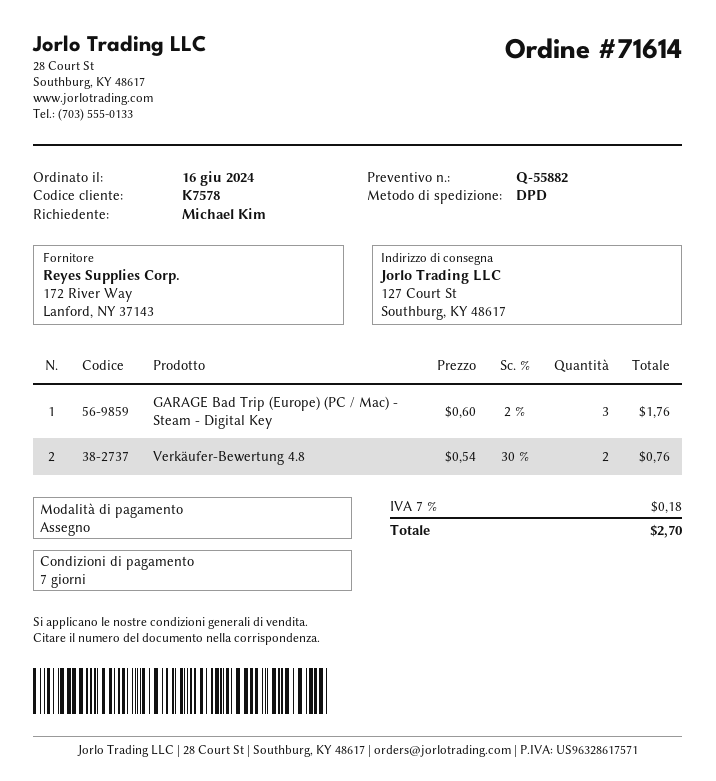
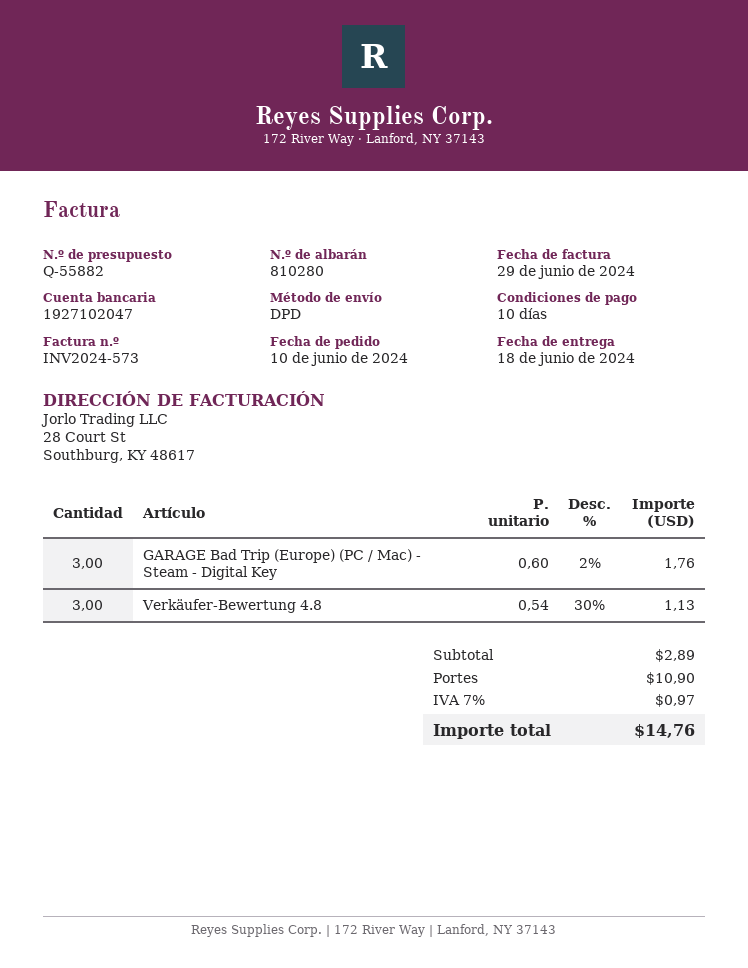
order date: 2024-06-16 -> 2024-06-10
payment terms: 7 days -> 10 days
Verkäufer-Bewertung 4.8: 2 x 0.54 - 30% = 0.76 -> 3 x 0.54 - 30% = 1.13
shipping: none -> 10.90
tax: 7% = 0.18 -> 7% = 0.97
total: 2.70 -> 14.76

